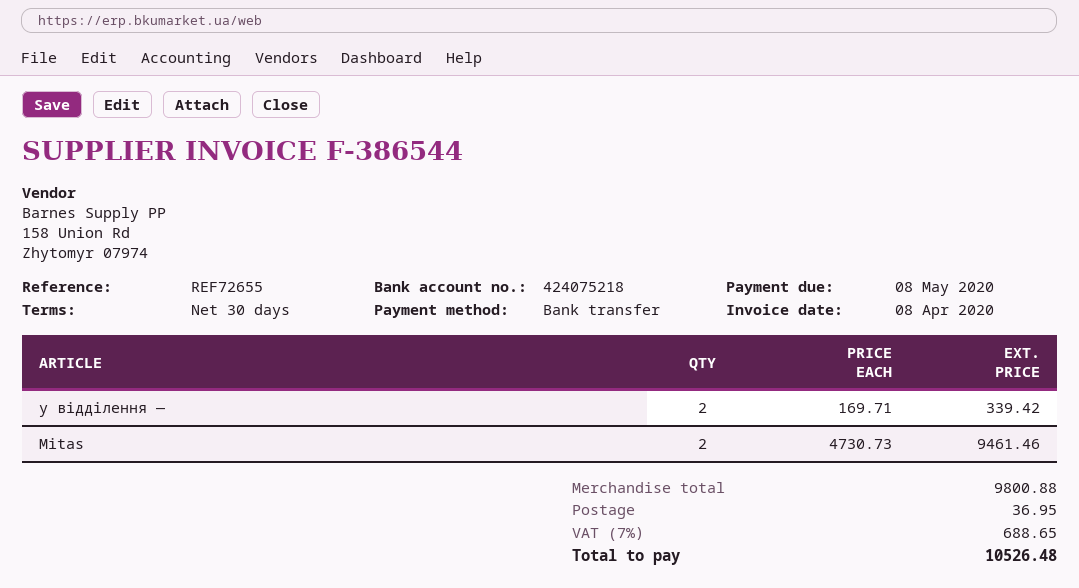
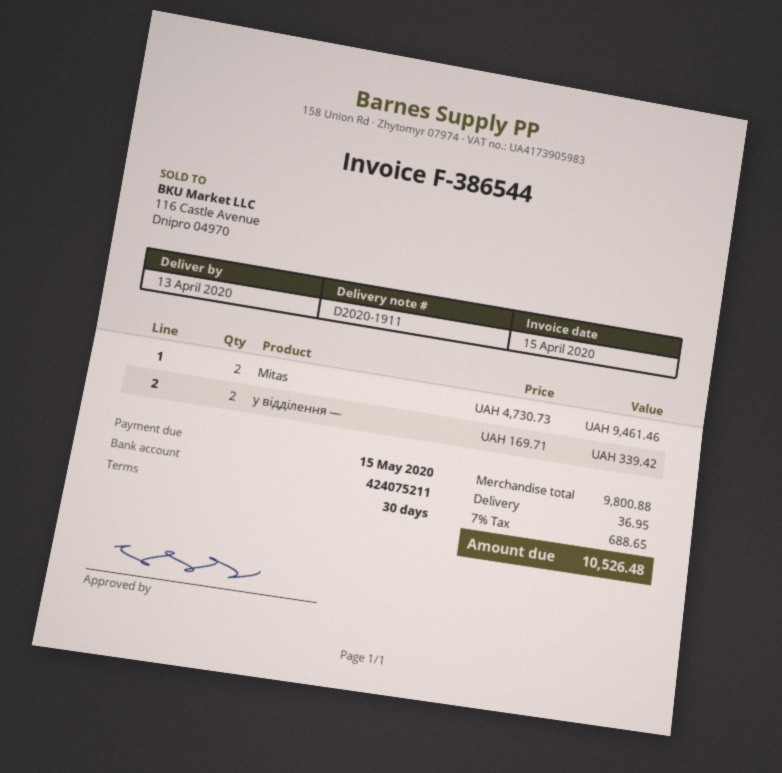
invoice date: 2020-04-08 -> 2020-04-15
due date: 2020-05-08 -> 2020-05-15
bank account: 424075218 -> 424075211

